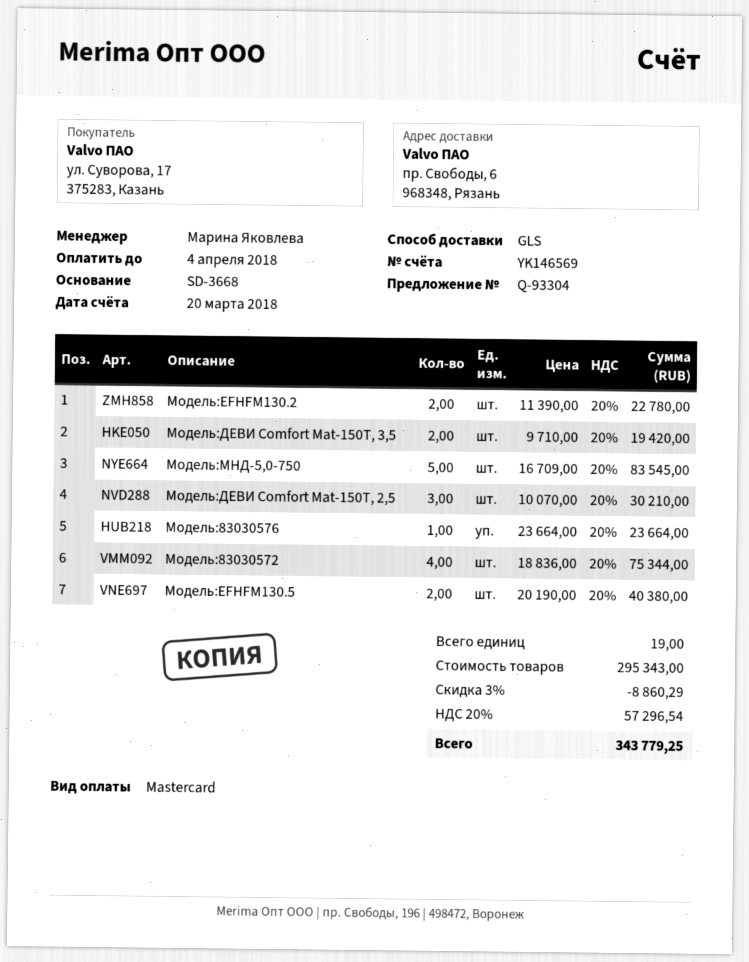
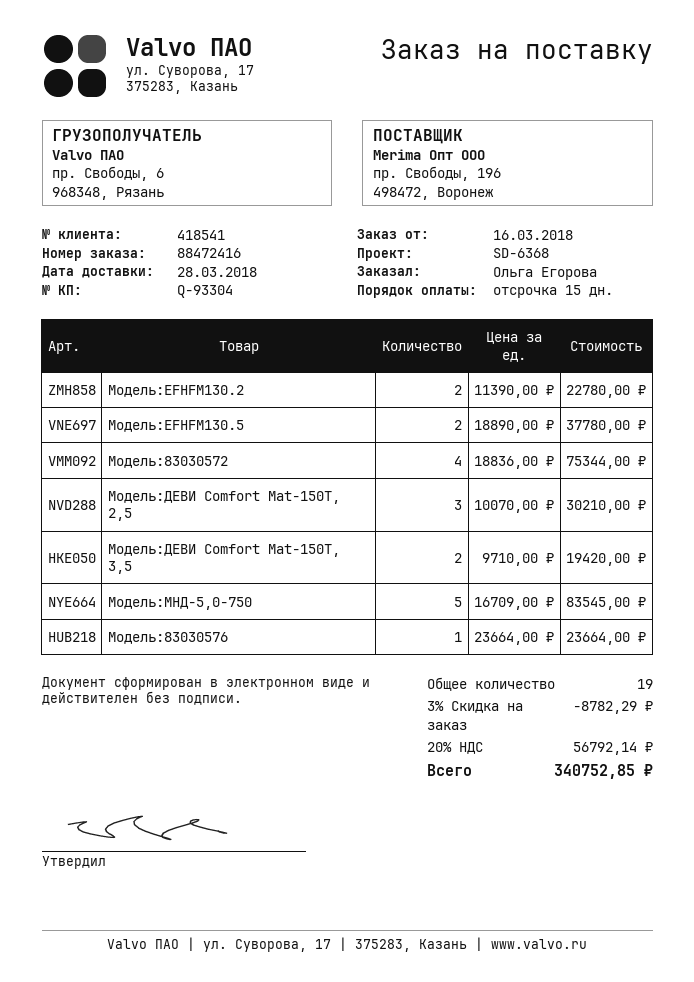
reference: SD-3668 -> SD-6368
Модель:EFHFM130.5: 2 x 20190.00 = 40380.00 -> 2 x 18890.00 = 37780.00
discount: 3% = 8860.29 -> 3% = 8782.29
tax: 20% = 57296.54 -> 20% = 56792.14
total: 343779.25 -> 340752.85

